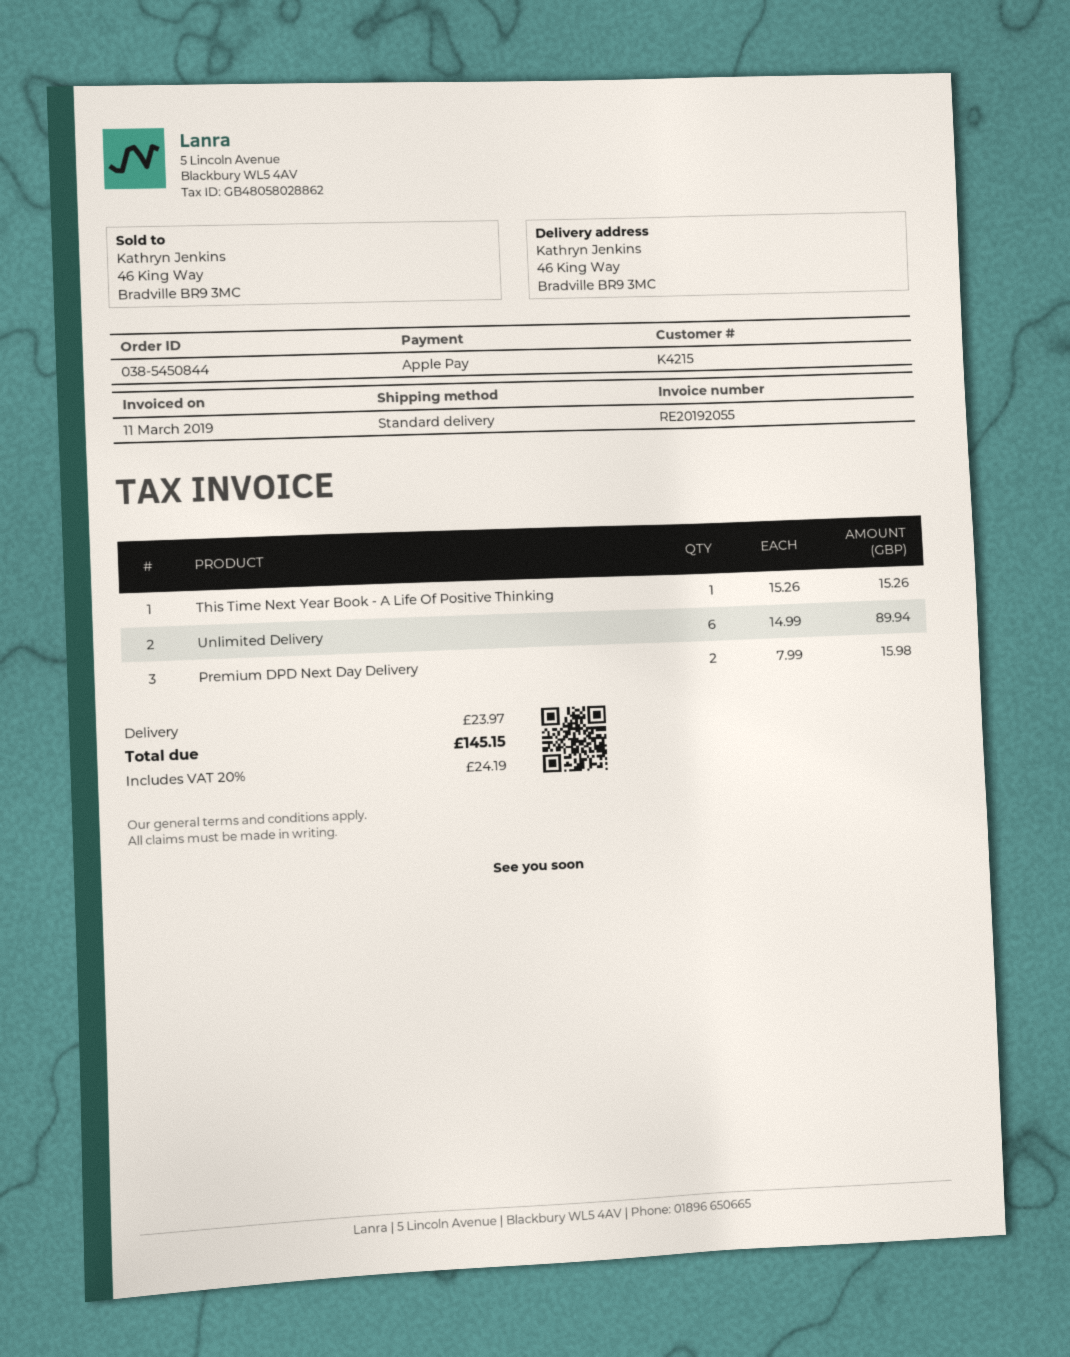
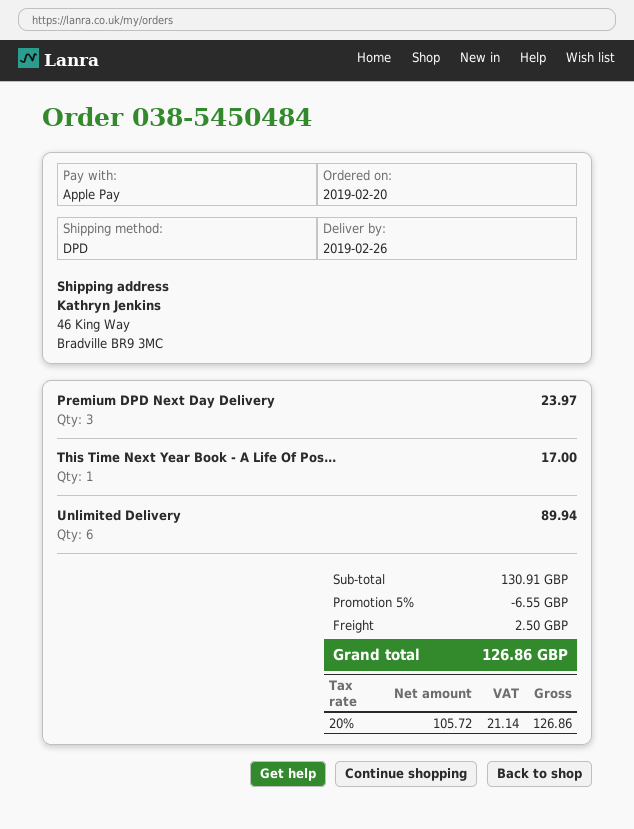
order number: 038-5450844 -> 038-5450484
shipping method: standard -> DPD
This Time Next Year Book - A Life Of Positive Thinking: 1 for 15.26 -> 1 for 17.00
Premium DPD Next Day Delivery: 2 for 15.98 -> 3 for 23.97
discount: none -> 5% = 6.55
shipping: 23.97 -> 2.50
tax: 20% = 24.19 -> 20% = 21.14
total: 145.15 -> 126.86

